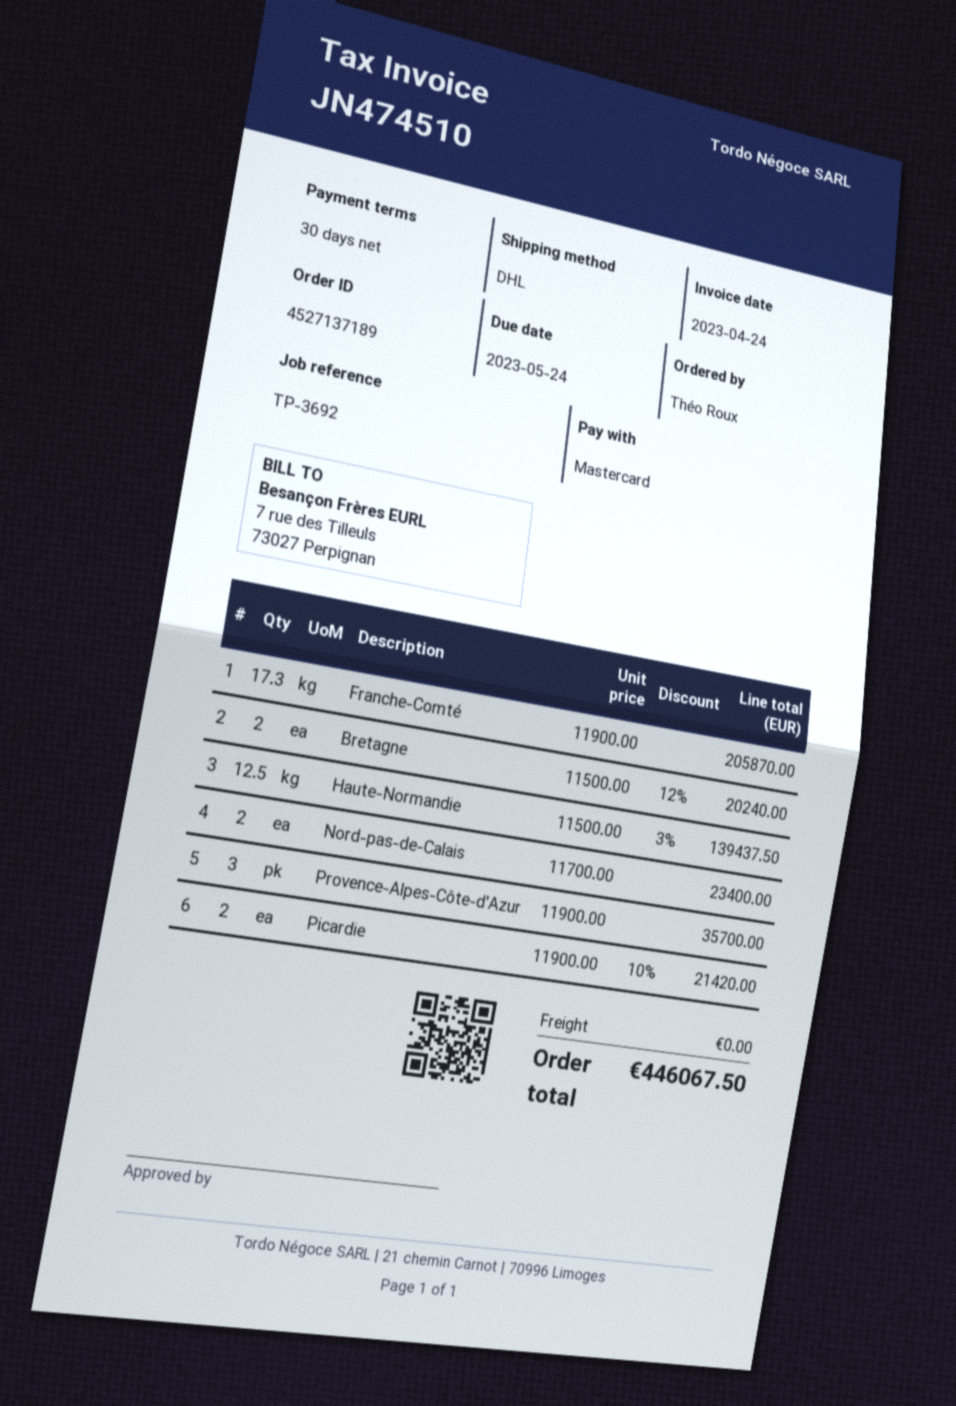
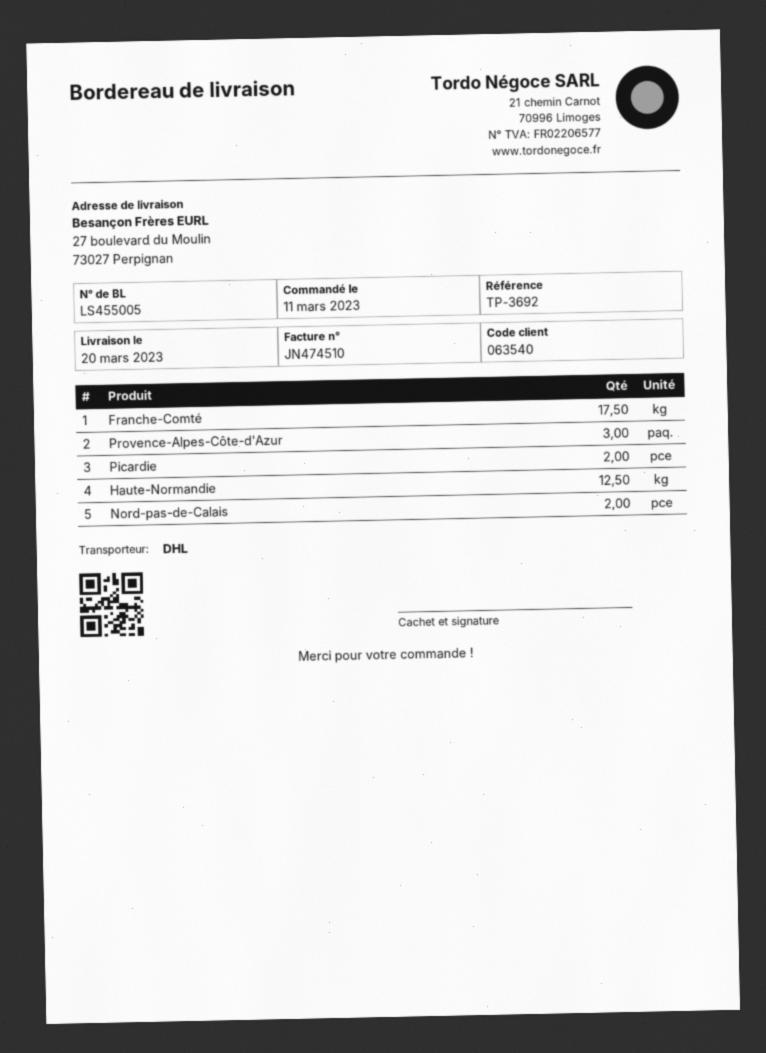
Franche-Comté: 17.3 -> 17.5
Bretagne: 2 -> none

